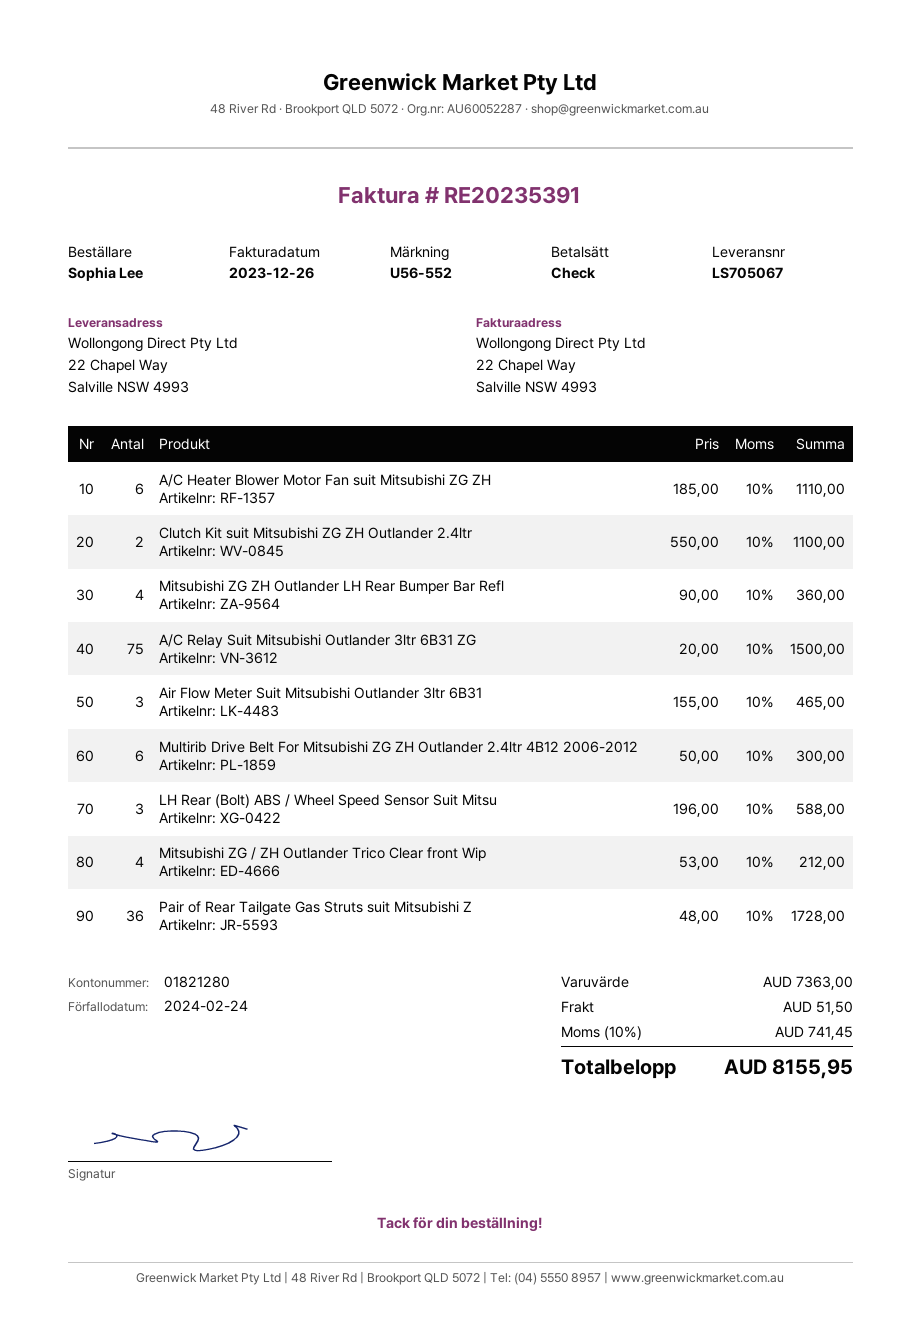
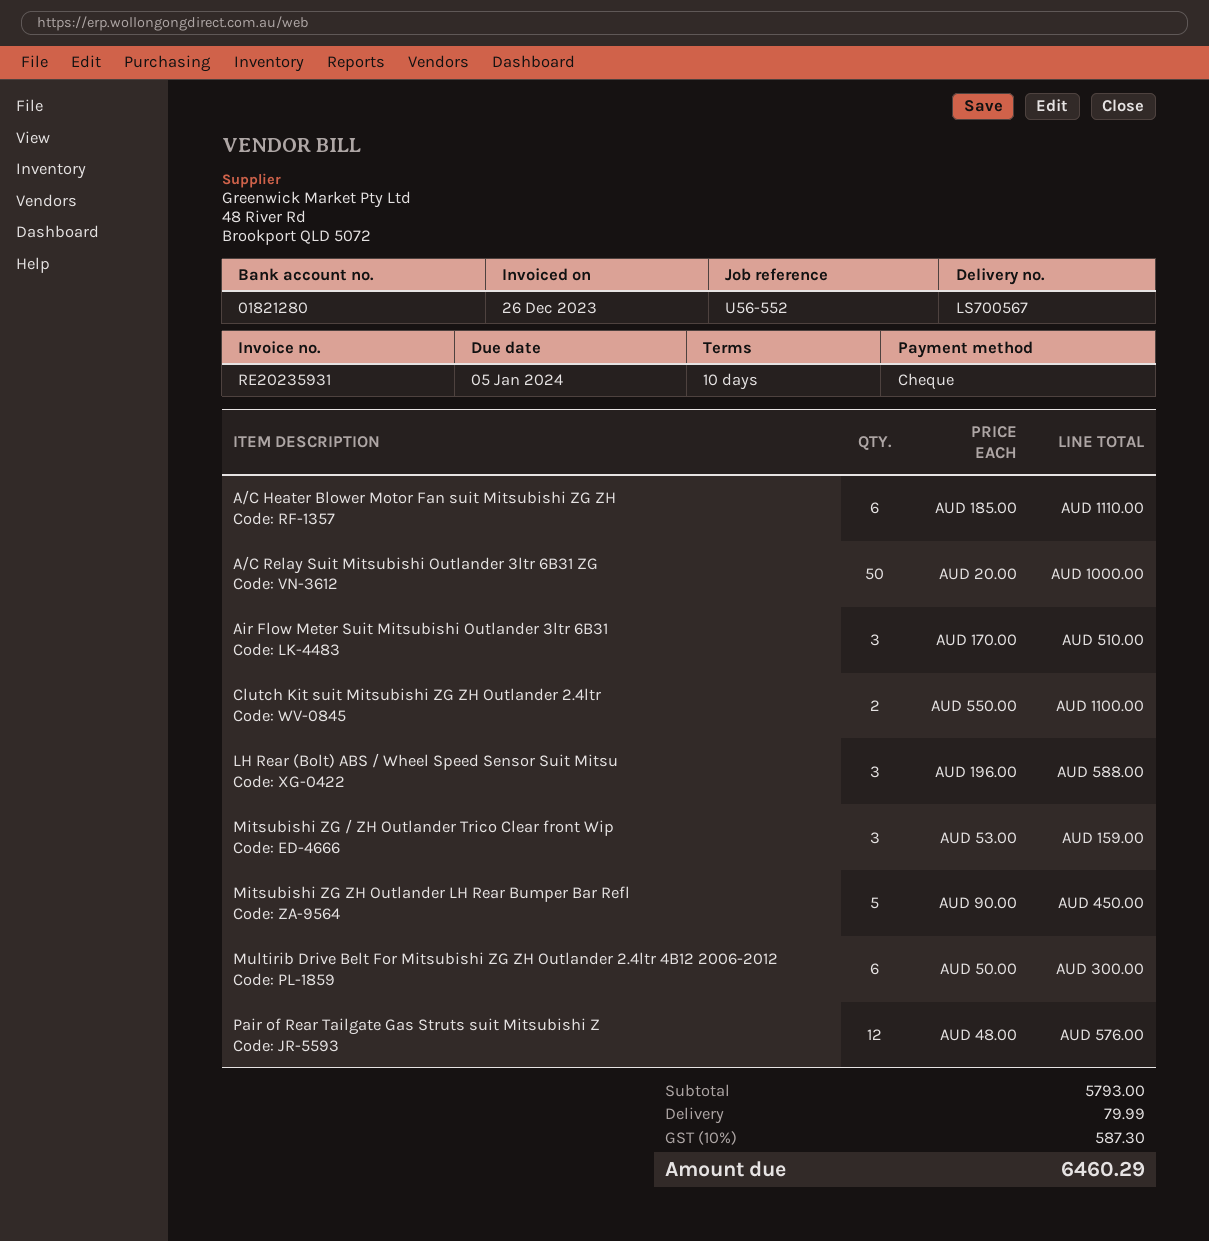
delivery note number: LS705067 -> LS700567
invoice number: RE20235391 -> RE20235931
due date: 2024-02-24 -> 2024-01-05
Mitsubishi ZG ZH Outlander LH Rear Bumper Bar Refl: 4 x 90.00 = 360.00 -> 5 x 90.00 = 450.00
A/C Relay Suit Mitsubishi Outlander 3ltr 6B31 ZG: 75 x 20.00 = 1500.00 -> 50 x 20.00 = 1000.00
Air Flow Meter Suit Mitsubishi Outlander 3ltr 6B31: 3 x 155.00 = 465.00 -> 3 x 170.00 = 510.00
Mitsubishi ZG / ZH Outlander Trico Clear front Wip: 4 x 53.00 = 212.00 -> 3 x 53.00 = 159.00
Pair of Rear Tailgate Gas Struts suit Mitsubishi Z: 36 x 48.00 = 1728.00 -> 12 x 48.00 = 576.00
subtotal: 7363.00 -> 5793.00
shipping: 51.50 -> 79.99
tax: 10% = 741.45 -> 10% = 587.30
total: 8155.95 -> 6460.29

